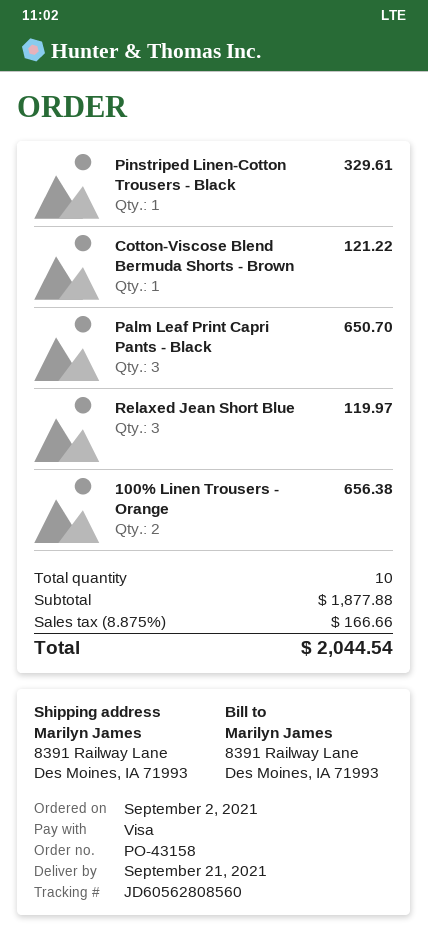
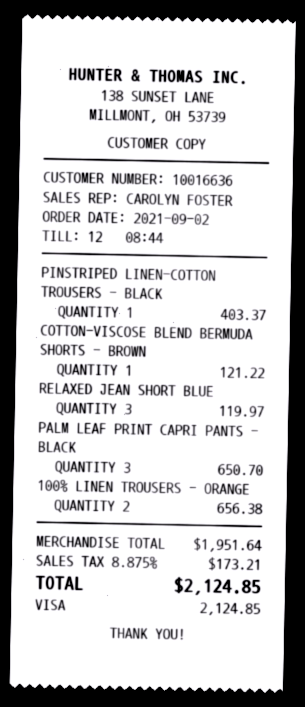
Pinstriped Linen-Cotton Trousers - Black: 1 for 329.61 -> 1 for 403.37
subtotal: 1877.88 -> 1951.64
tax: 8.875% = 166.66 -> 8.875% = 173.21
total: 2044.54 -> 2124.85

